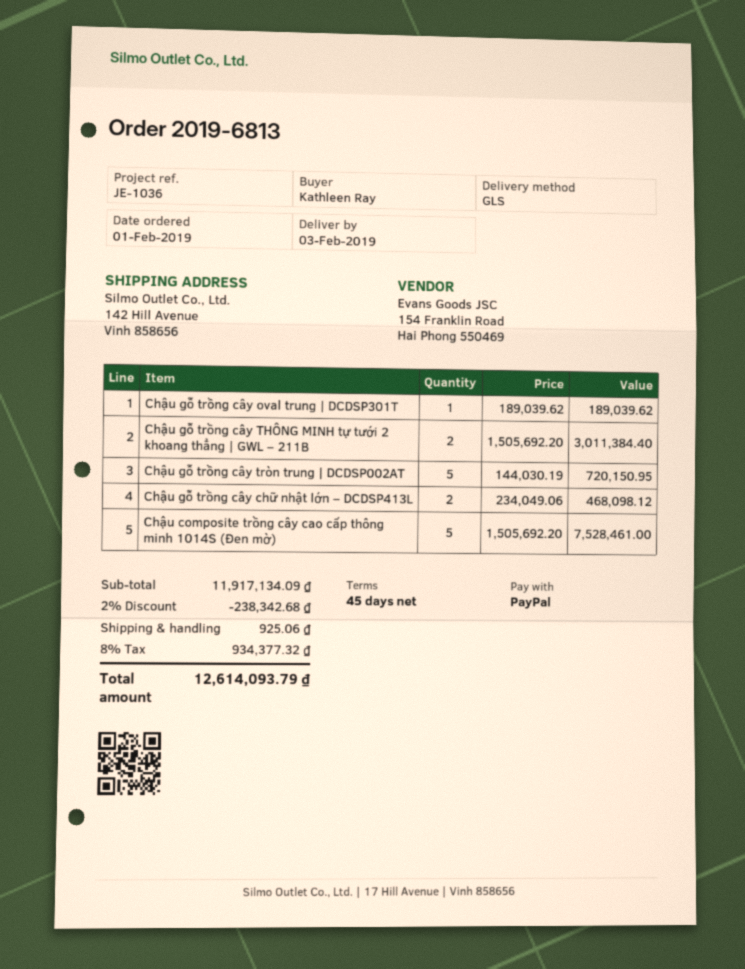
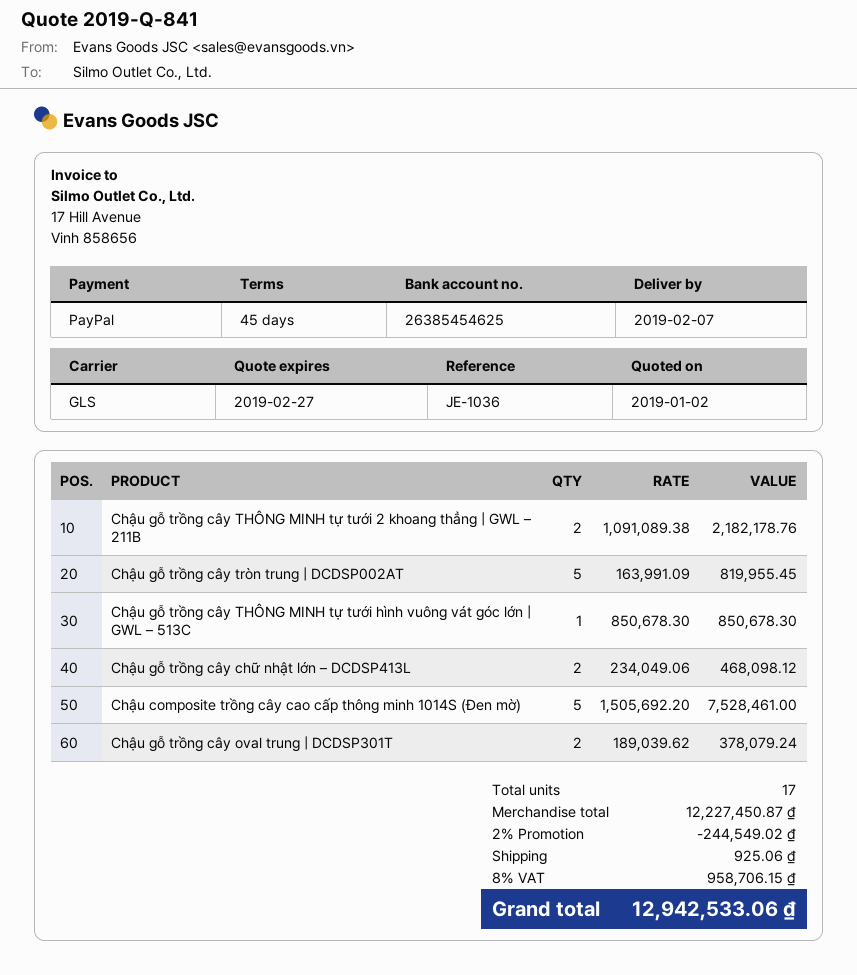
delivery date: 2019-02-03 -> 2019-02-07
Chậu gỗ trồng cây oval trung | DCDSP301T: 1 x 189039.62 = 189039.62 -> 2 x 189039.62 = 378079.24
Chậu gỗ trồng cây THÔNG MINH tự tưới 2 khoang thẳng | GWL – 211B: 2 x 1505692.20 = 3011384.40 -> 2 x 1091089.38 = 2182178.76
Chậu gỗ trồng cây tròn trung | DCDSP002AT: 5 x 144030.19 = 720150.95 -> 5 x 163991.09 = 819955.45
Chậu gỗ trồng cây THÔNG MINH tự tưới hình vuông vát góc lớn | GWL – 513C: none -> 1 x 850678.30 = 850678.30
subtotal: 11917134.09 -> 12227450.87
discount: 2% = 238342.68 -> 2% = 244549.02
tax: 8% = 934377.32 -> 8% = 958706.15
total: 12614093.79 -> 12942533.06

